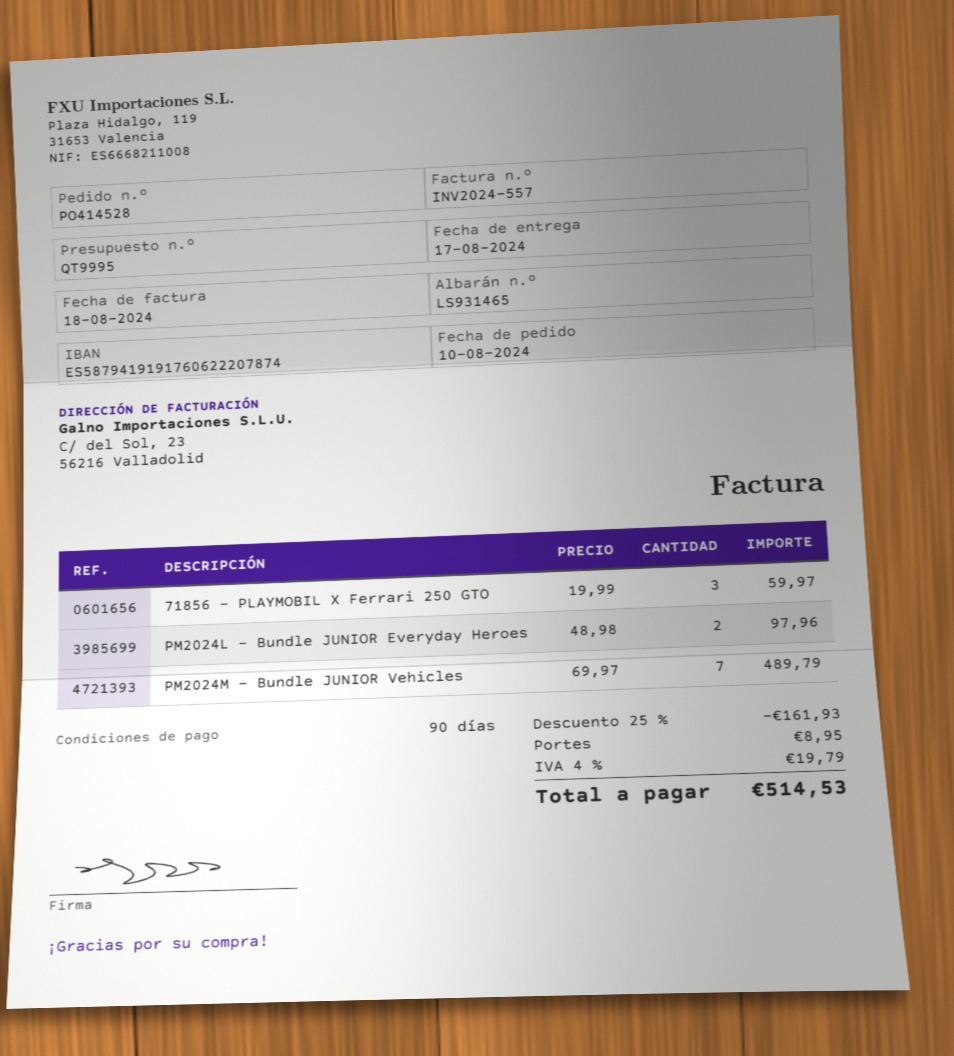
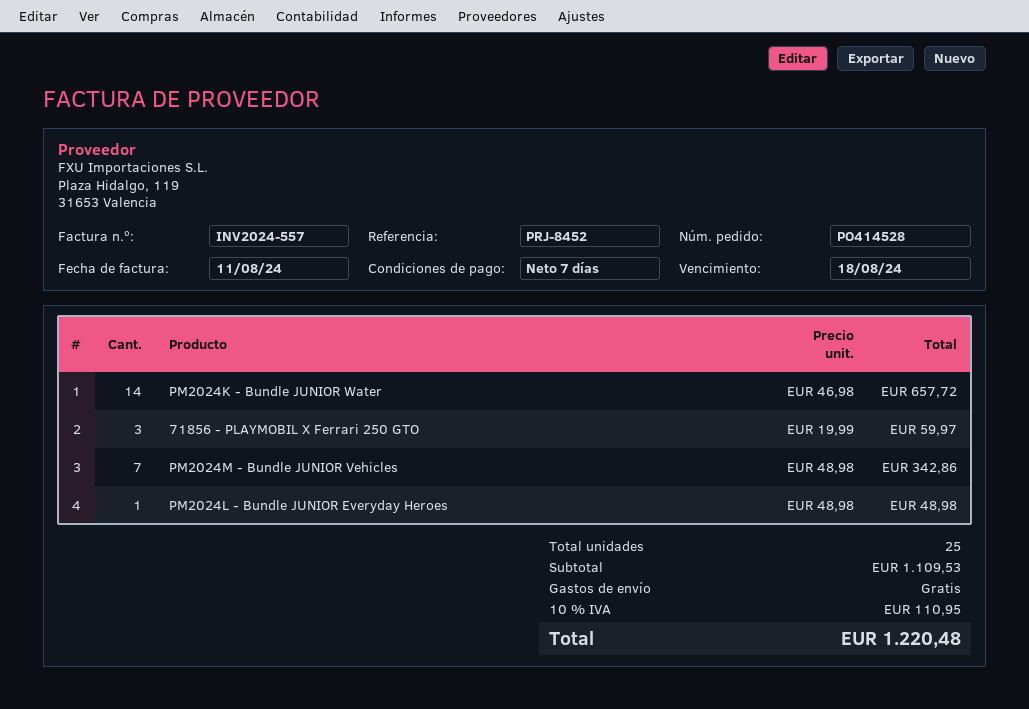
invoice date: 2024-08-18 -> 2024-08-11
payment terms: 90 days -> 7 days
PM2024L - Bundle JUNIOR Everyday Heroes: 2 x 48.98 = 97.96 -> 1 x 48.98 = 48.98
PM2024M - Bundle JUNIOR Vehicles: 7 x 69.97 = 489.79 -> 7 x 48.98 = 342.86
PM2024K - Bundle JUNIOR Water: none -> 14 x 46.98 = 657.72
discount: 25% = 161.93 -> none
shipping: 8.95 -> 0.00
tax: 4% = 19.79 -> 10% = 110.95
total: 514.53 -> 1220.48

